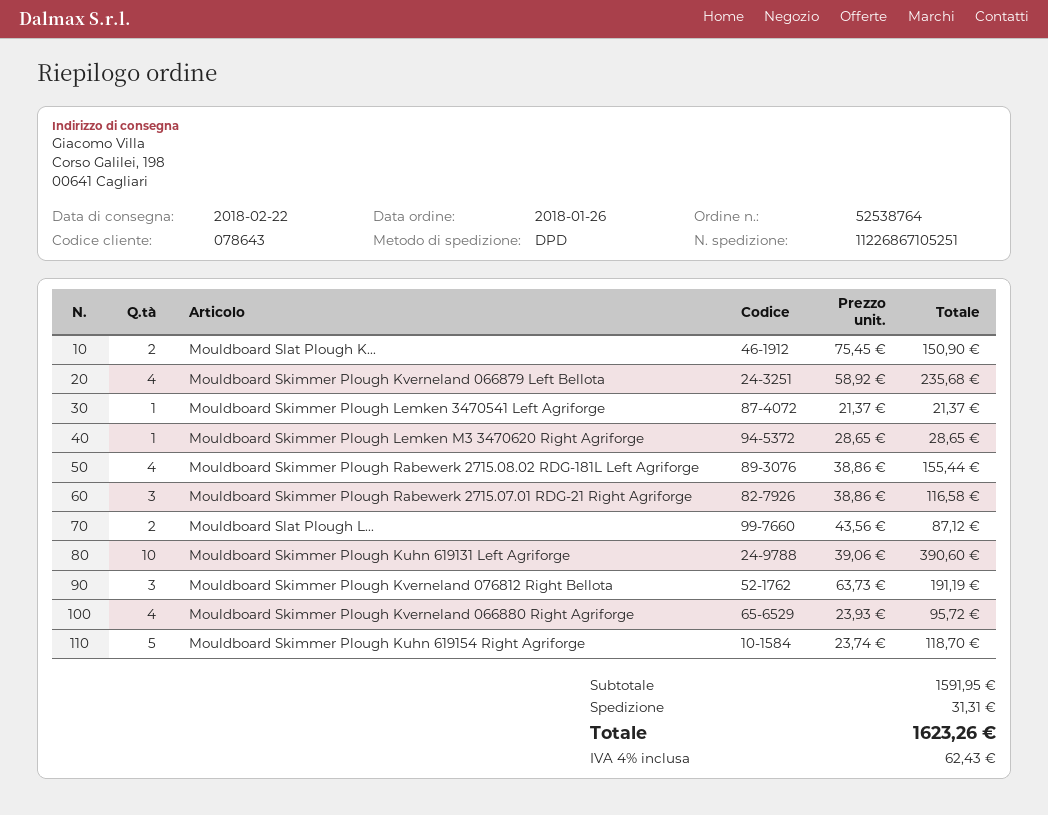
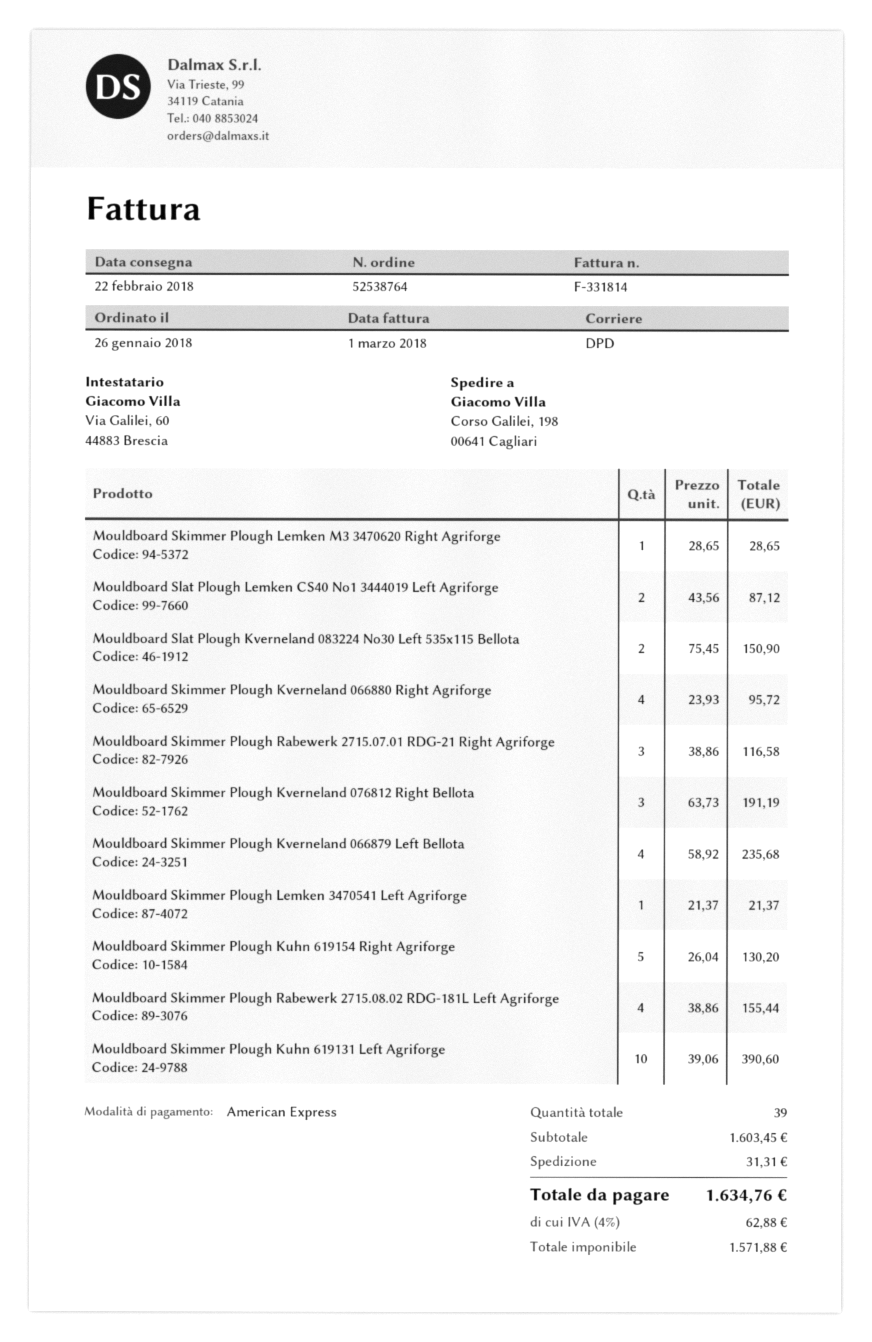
Mouldboard Skimmer Plough Kuhn 619154 Right Agriforge: 5 x 23.74 = 118.70 -> 5 x 26.04 = 130.20
subtotal: 1591.95 -> 1603.45
tax: 4% = 62.43 -> 4% = 62.88
total: 1623.26 -> 1634.76

